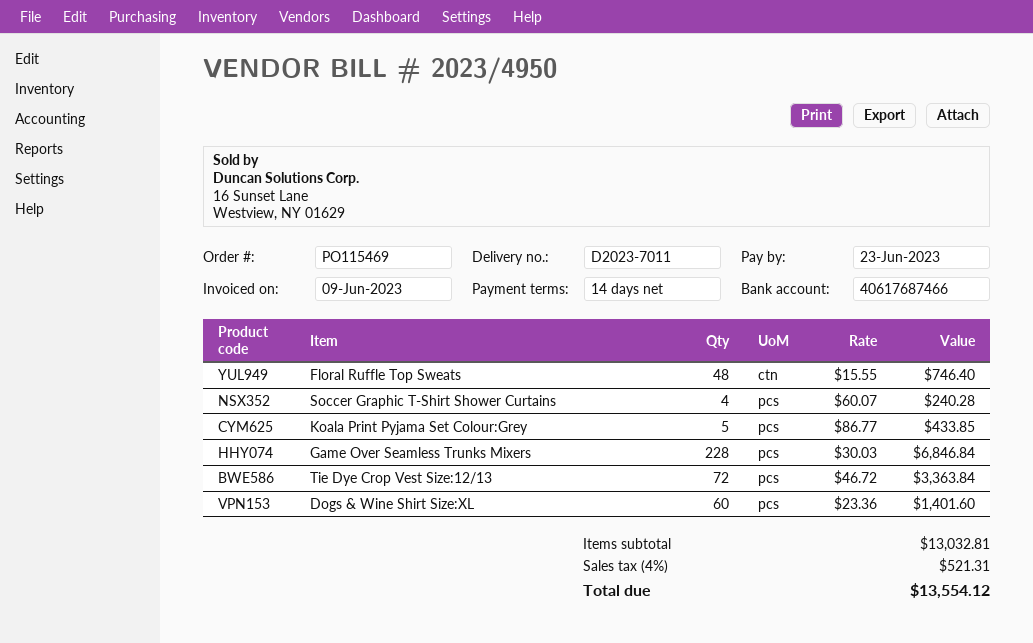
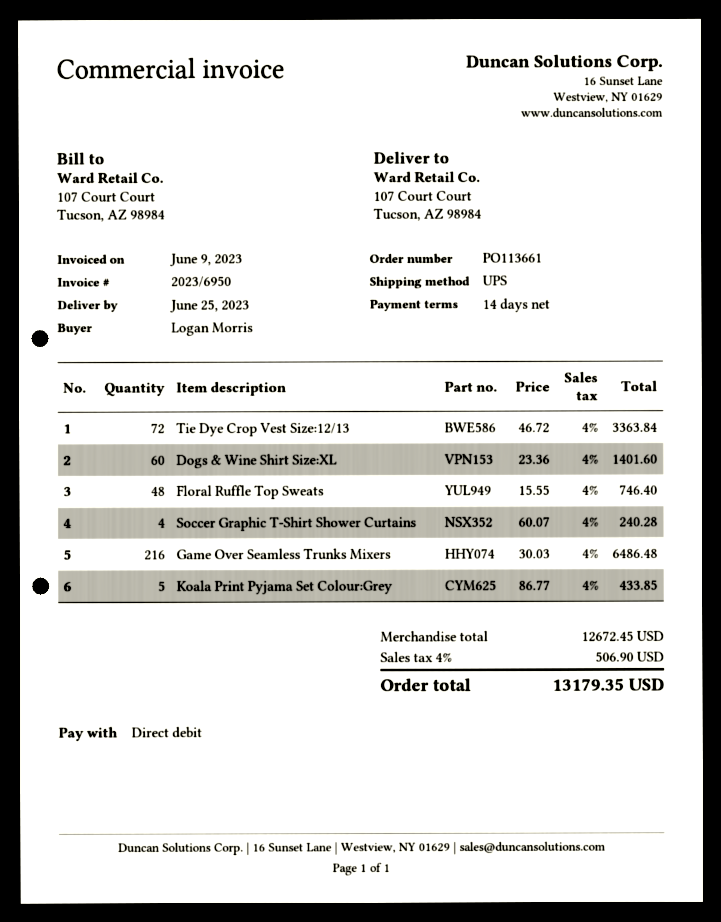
order number: PO115469 -> PO113661
invoice number: 2023/4950 -> 2023/6950
Game Over Seamless Trunks Mixers: 228 x 30.03 = 6846.84 -> 216 x 30.03 = 6486.48
subtotal: 13032.81 -> 12672.45
tax: 4% = 521.31 -> 4% = 506.90
total: 13554.12 -> 13179.35

